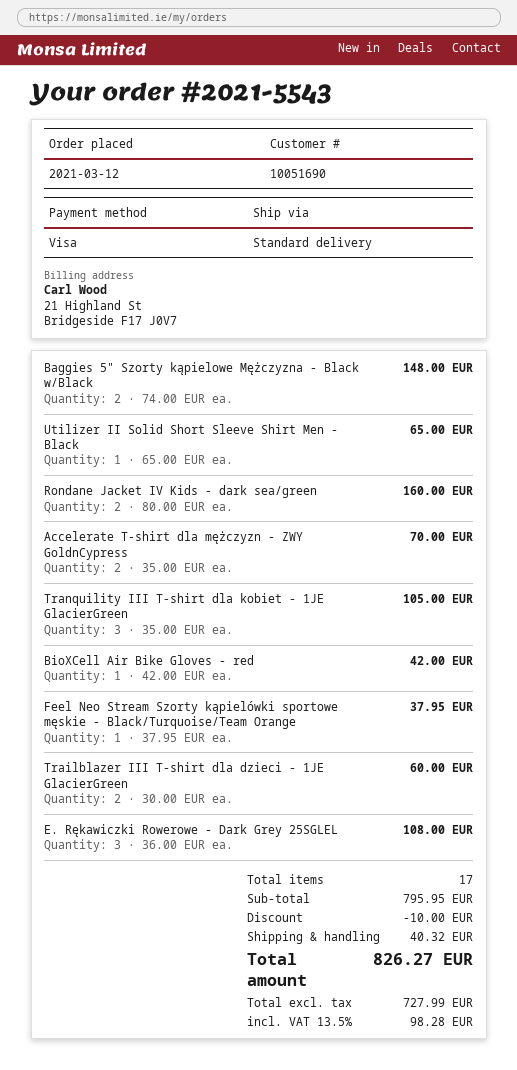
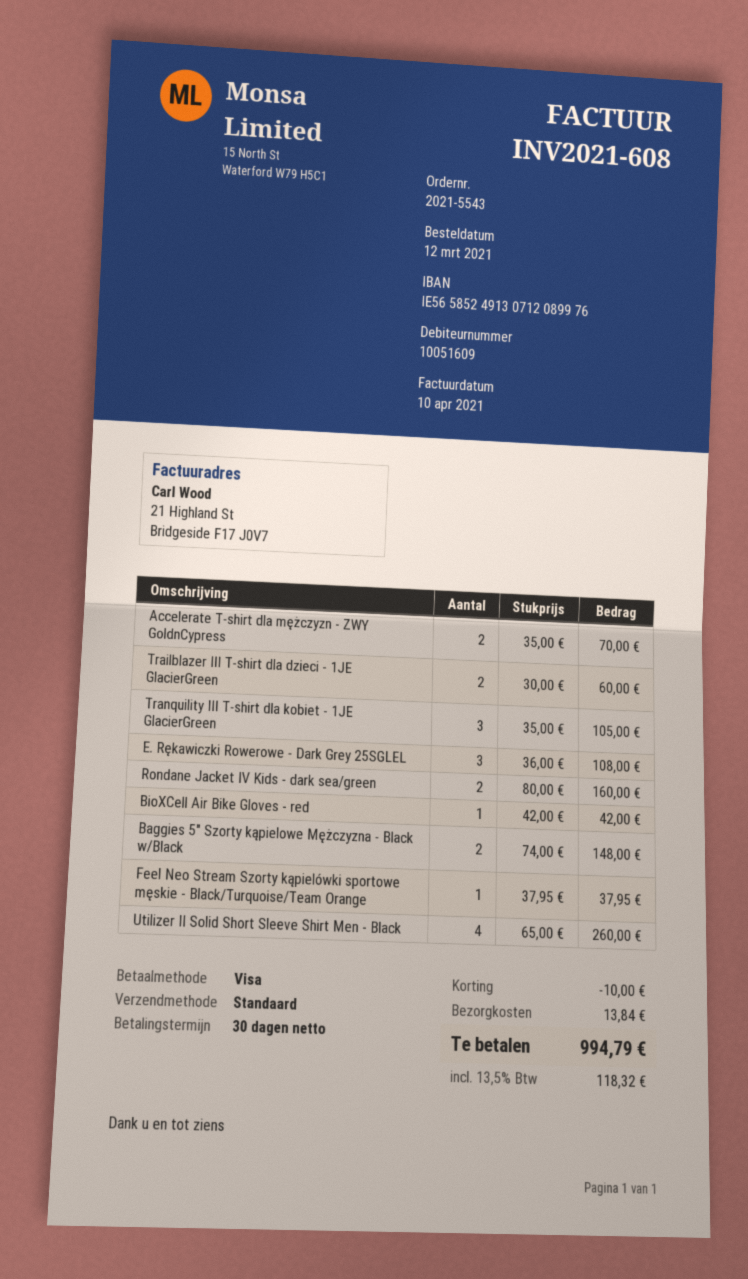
customer number: 10051690 -> 10051609
Utilizer II Solid Short Sleeve Shirt Men - Black: 1 x 65.00 = 65.00 -> 4 x 65.00 = 260.00
shipping: 40.32 -> 13.84
tax: 13.5% = 98.28 -> 13.5% = 118.32
total: 826.27 -> 994.79

